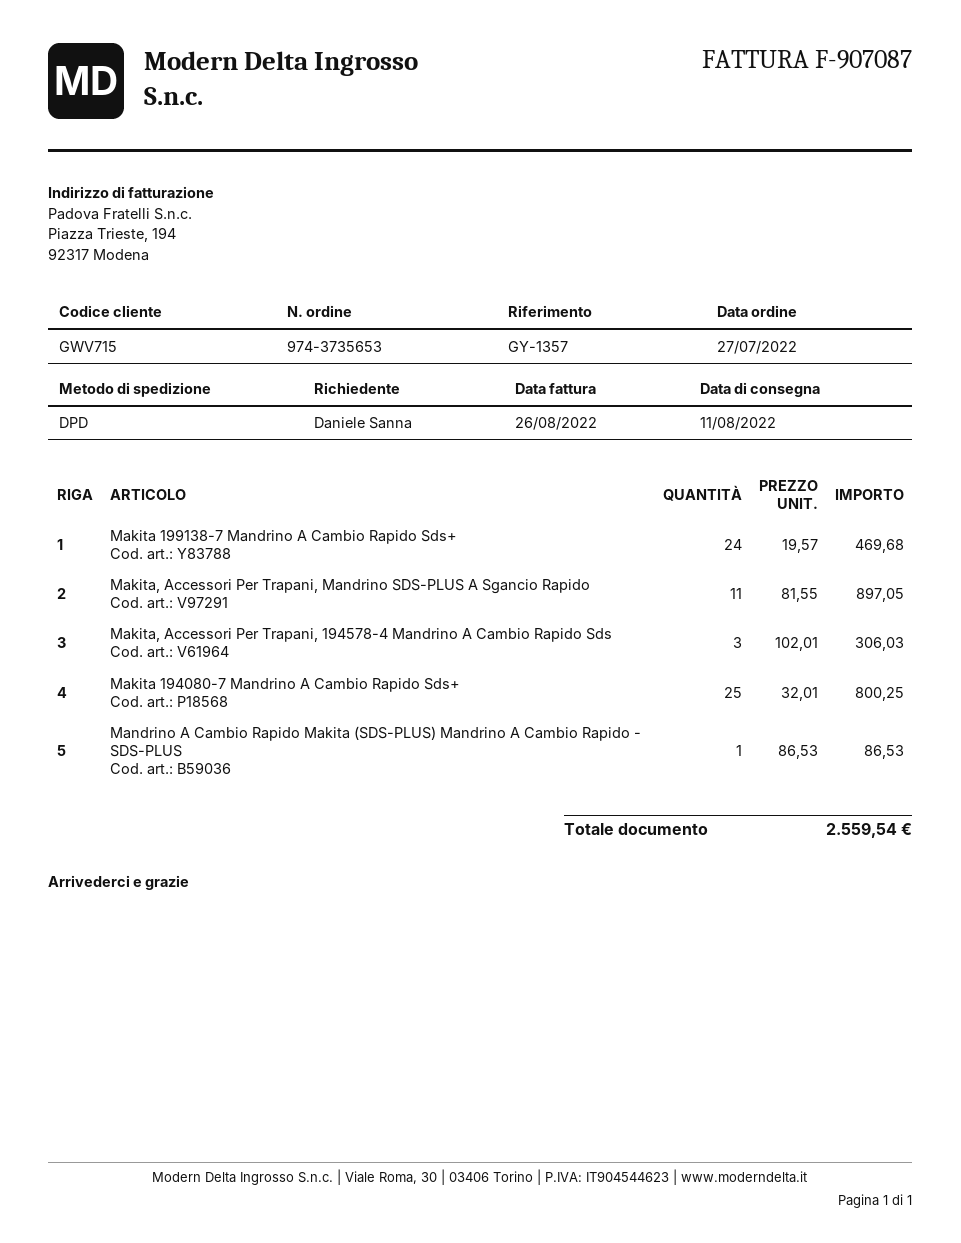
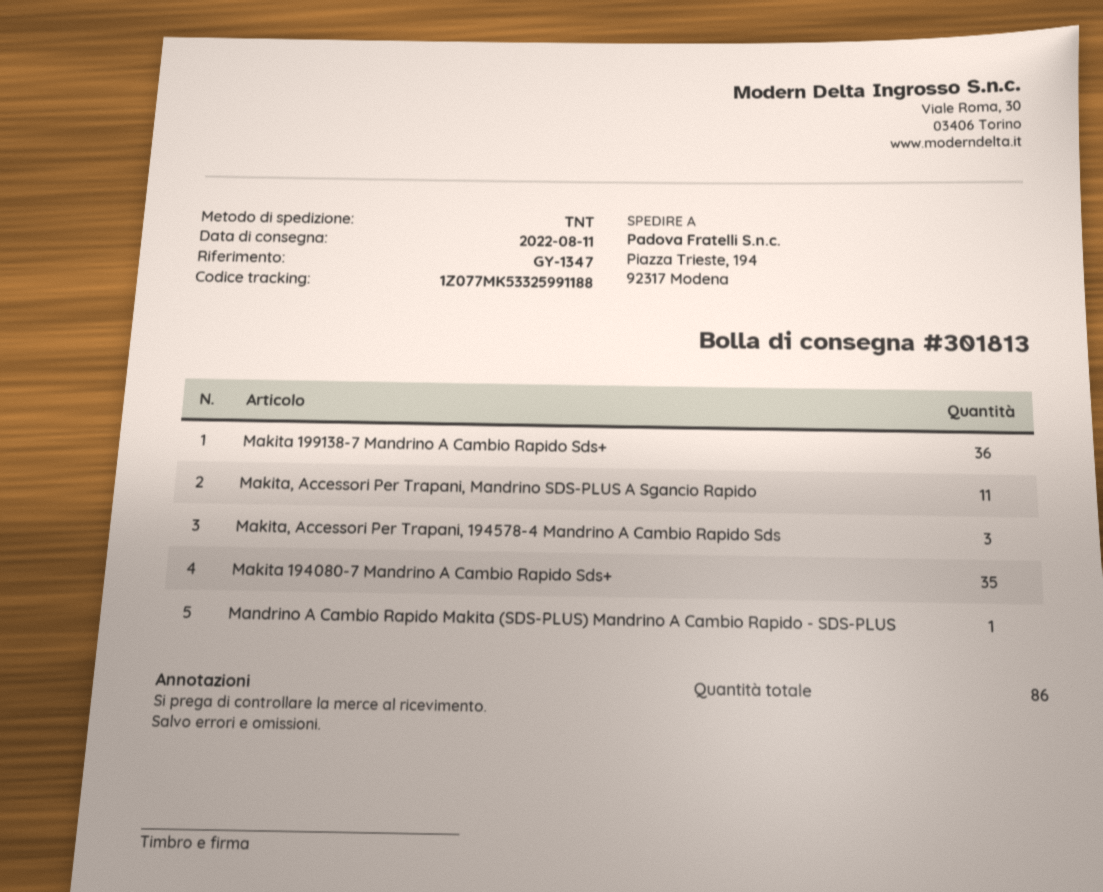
reference: GY-1357 -> GY-1347
shipping method: DPD -> TNT
Makita 199138-7 Mandrino A Cambio Rapido Sds+: 24 -> 36
Makita 194080-7 Mandrino A Cambio Rapido Sds+: 25 -> 35

